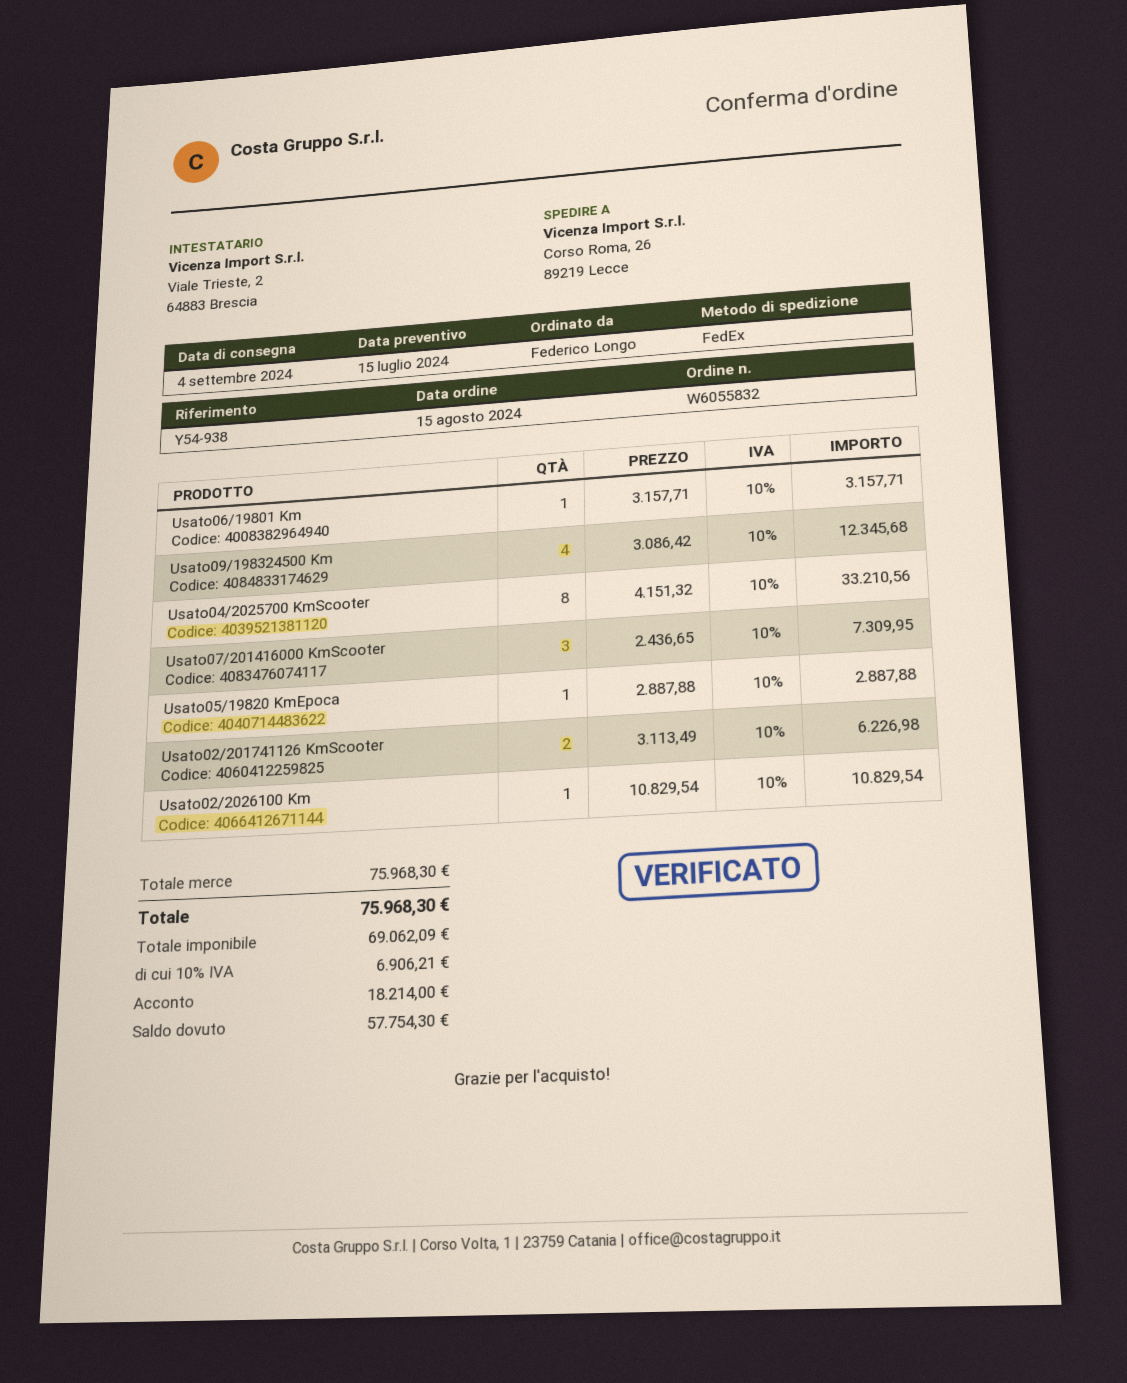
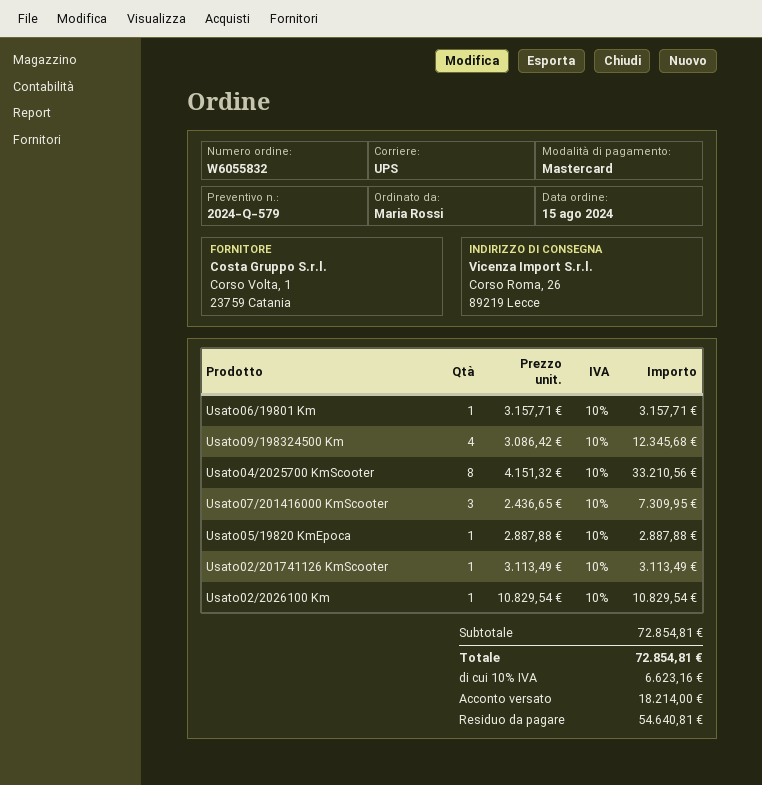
ordered by: Federico Longo -> Maria Rossi
shipping method: FedEx -> UPS
Usato02/201741126 KmScooter: 2 x 3113.49 = 6226.98 -> 1 x 3113.49 = 3113.49
subtotal: 75968.30 -> 72854.81
tax: 10% = 6906.21 -> 10% = 6623.16
total: 75968.30 -> 72854.81
balance: 57754.30 -> 54640.81

